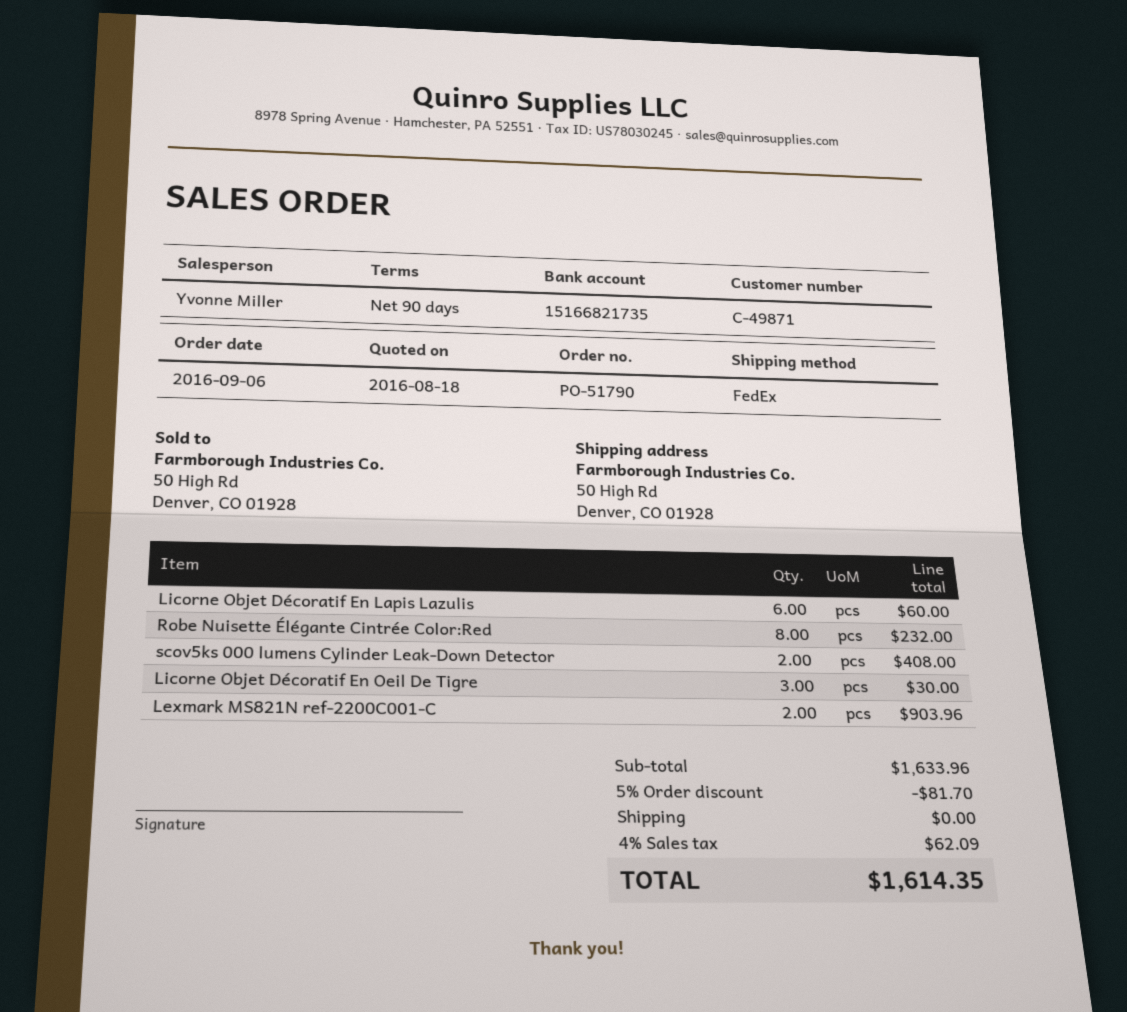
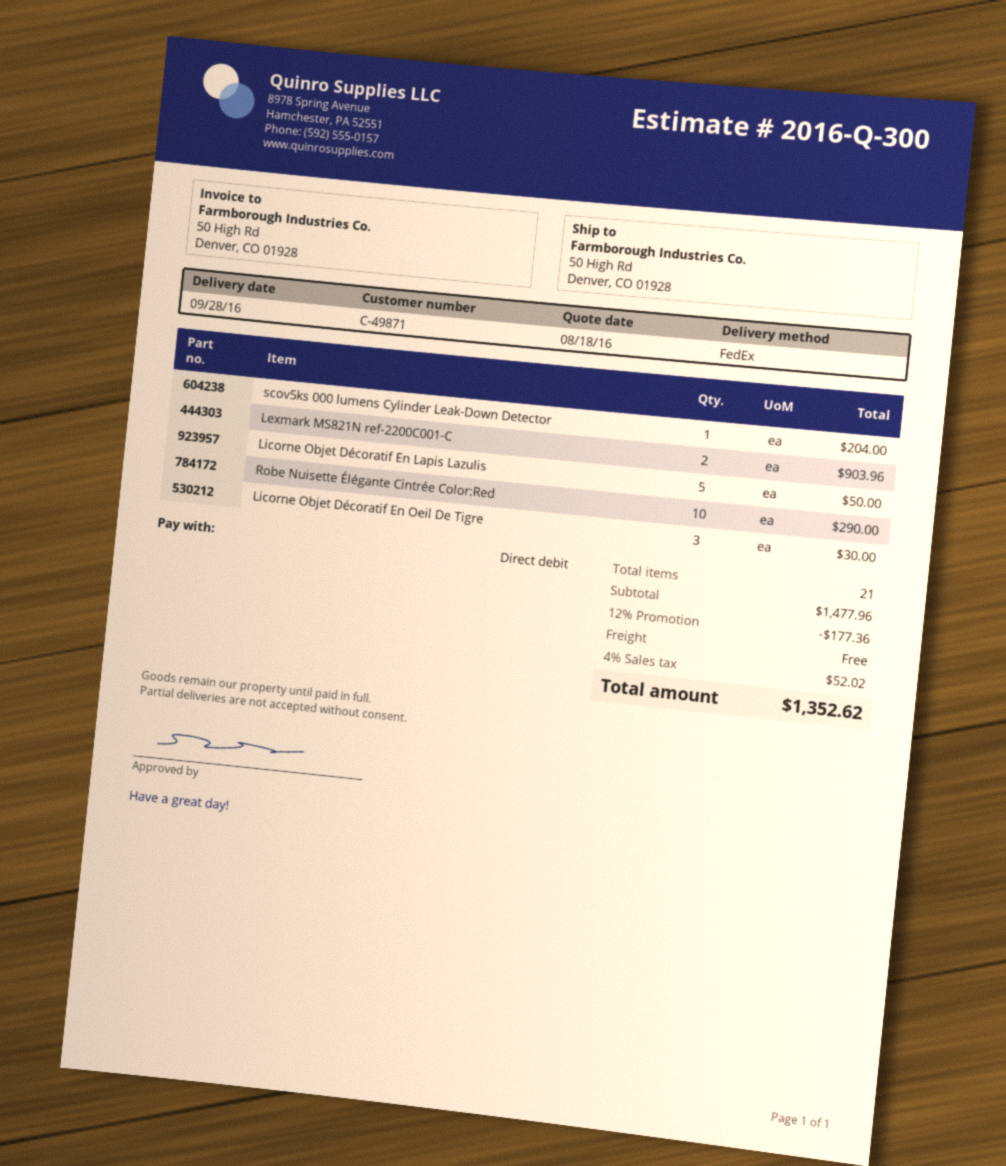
Licorne Objet Décoratif En Lapis Lazulis: 6 for 60.00 -> 5 for 50.00
Robe Nuisette Élégante Cintrée Color:Red: 8 for 232.00 -> 10 for 290.00
scov5ks 000 lumens Cylinder Leak-Down Detector: 2 for 408.00 -> 1 for 204.00
subtotal: 1633.96 -> 1477.96
discount: 5% = 81.70 -> 12% = 177.36
tax: 4% = 62.09 -> 4% = 52.02
total: 1614.35 -> 1352.62

